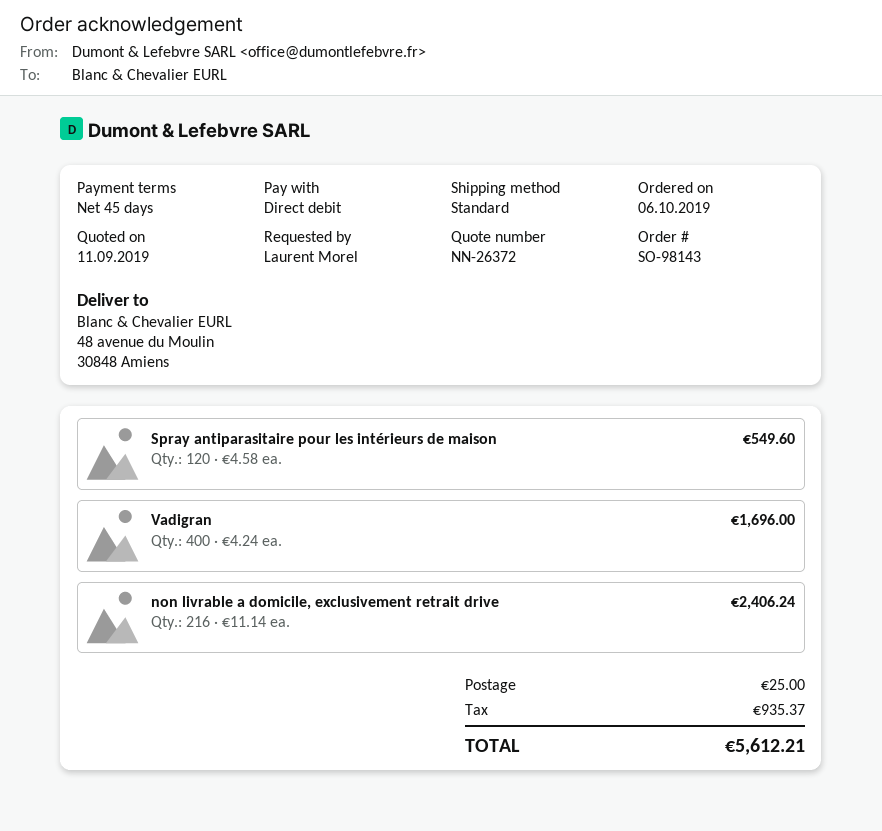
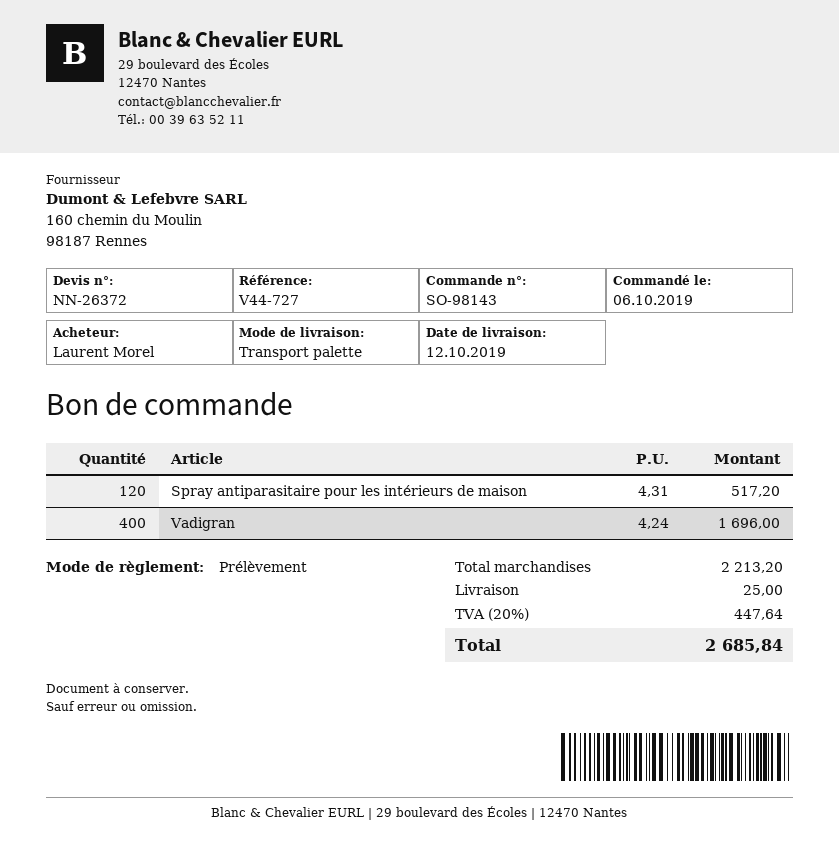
shipping method: standard -> pallet freight
Spray antiparasitaire pour les intérieurs de maison: 120 x 4.58 = 549.60 -> 120 x 4.31 = 517.20
non livrable a domicile, exclusivement retrait drive: 216 x 11.14 = 2406.24 -> none
tax: 935.37 -> 447.64
total: 5612.21 -> 2685.84

